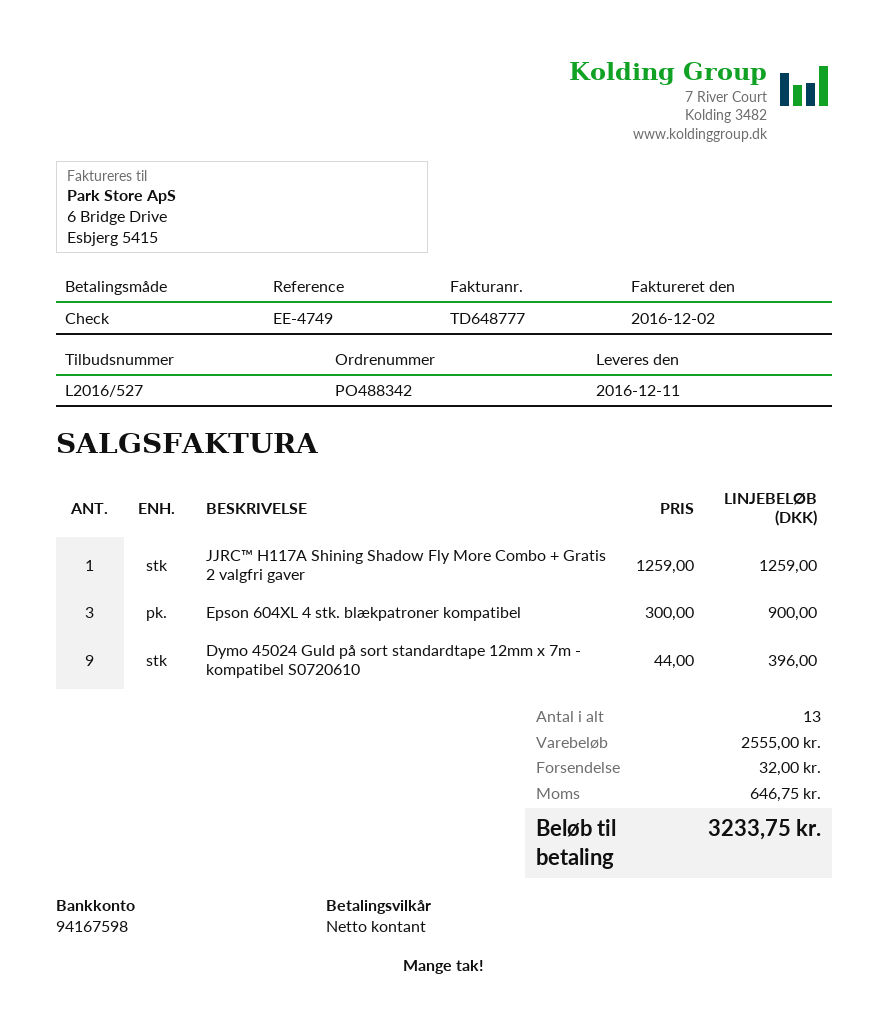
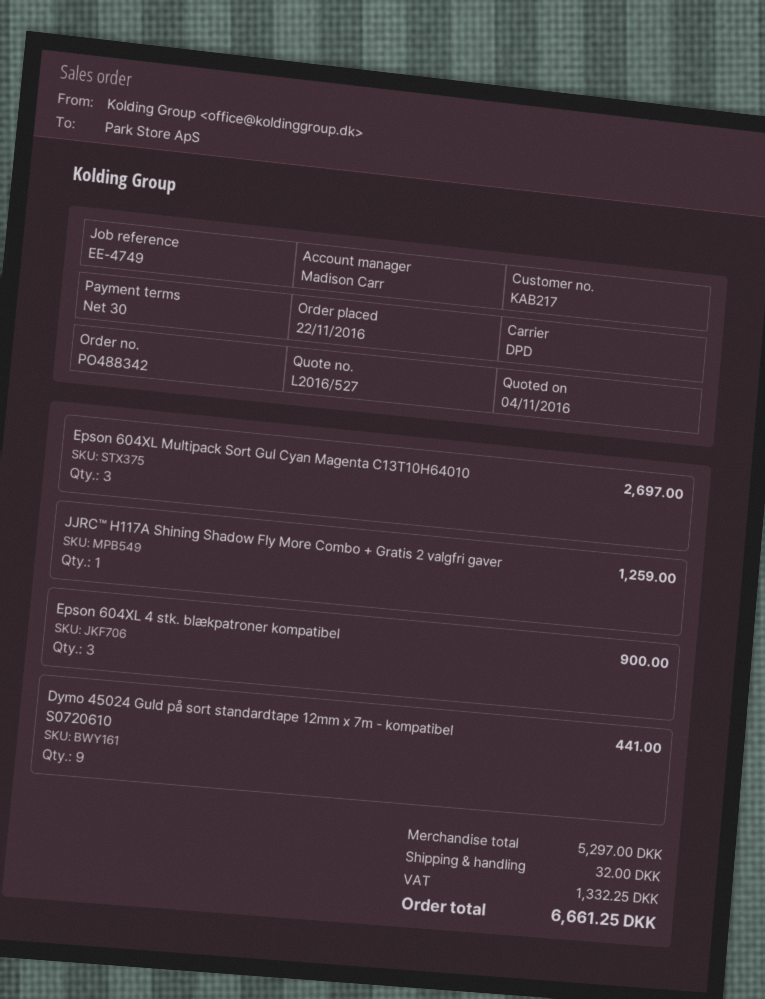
payment terms: on receipt -> 30 days
Dymo 45024 Guld på sort standardtape 12mm x 7m - kompatibel S0720610: 9 for 396.00 -> 9 for 441.00
Epson 604XL Multipack Sort Gul Cyan Magenta C13T10H64010: none -> 3 for 2697.00
subtotal: 2555.00 -> 5297.00
tax: 646.75 -> 1332.25
total: 3233.75 -> 6661.25

